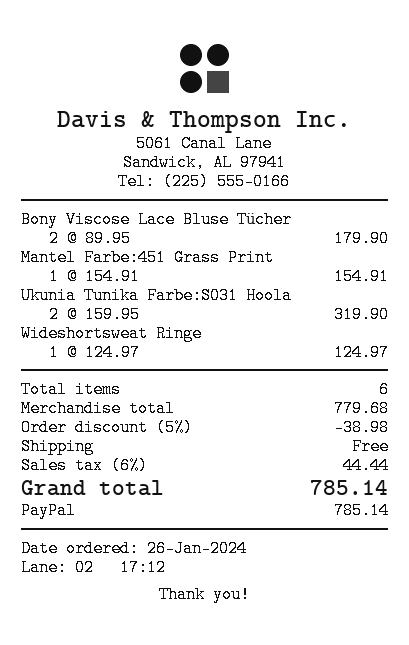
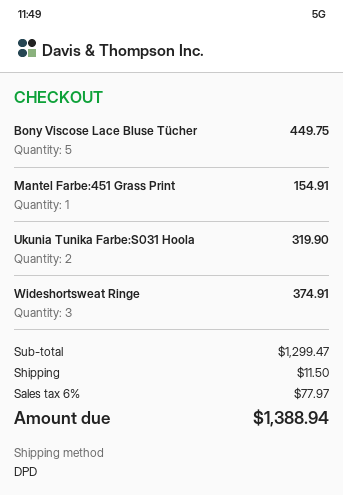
Bony Viscose Lace Bluse Tücher: 2 for 179.90 -> 5 for 449.75
Wideshortsweat Ringe: 1 for 124.97 -> 3 for 374.91
subtotal: 779.68 -> 1299.47
discount: 5% = 38.98 -> none
shipping: 0.00 -> 11.50
tax: 6% = 44.44 -> 6% = 77.97
total: 785.14 -> 1388.94

